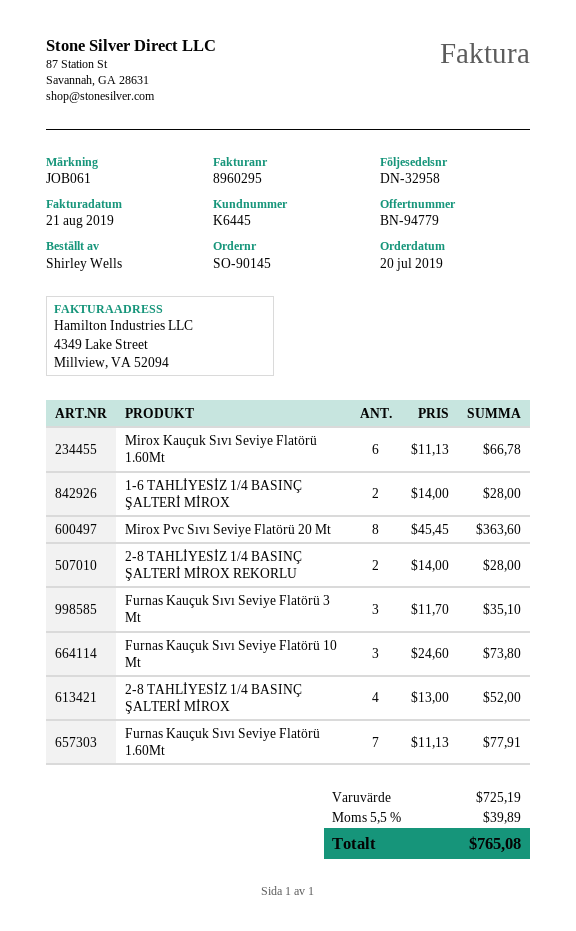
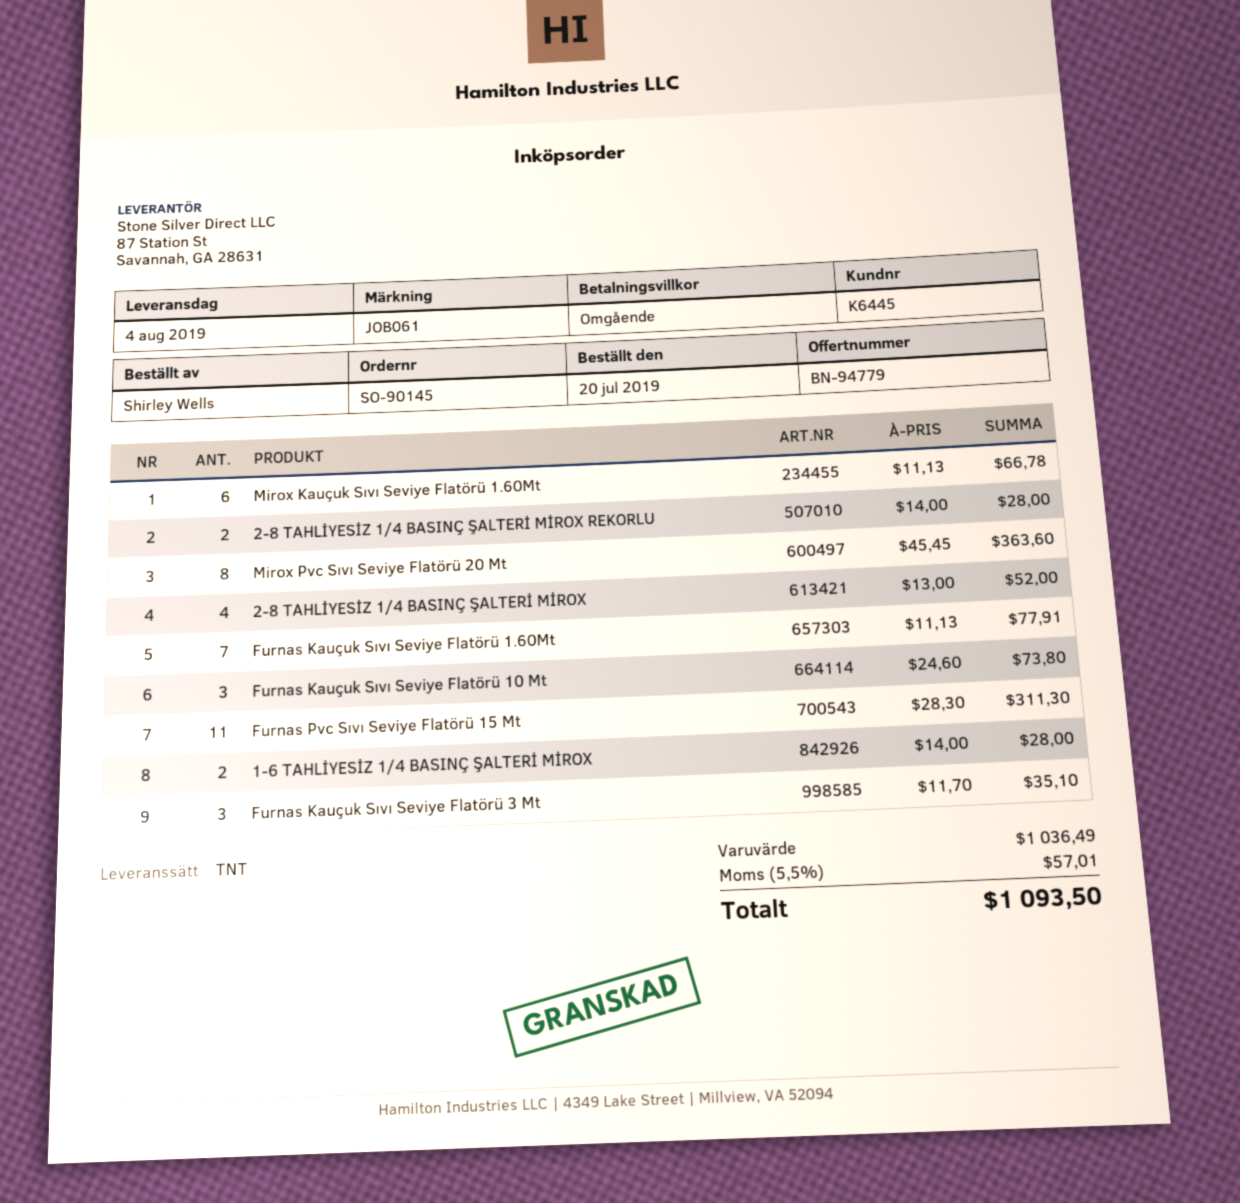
Furnas Pvc Sıvı Seviye Flatörü 15 Mt: none -> 11 x 28.30 = 311.30
subtotal: 725.19 -> 1036.49
tax: 5.5% = 39.89 -> 5.5% = 57.01
total: 765.08 -> 1093.50

